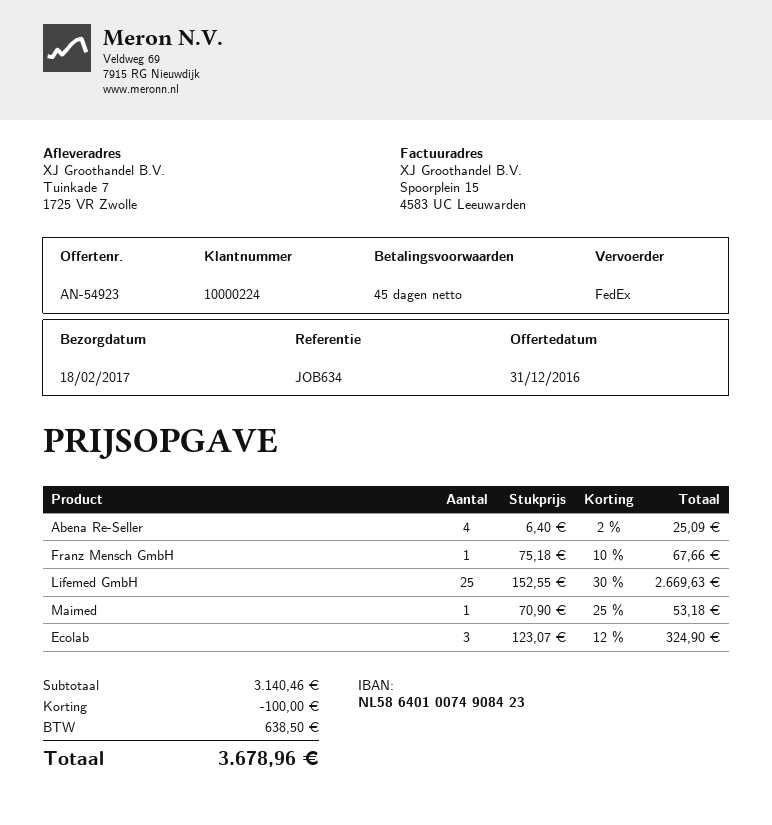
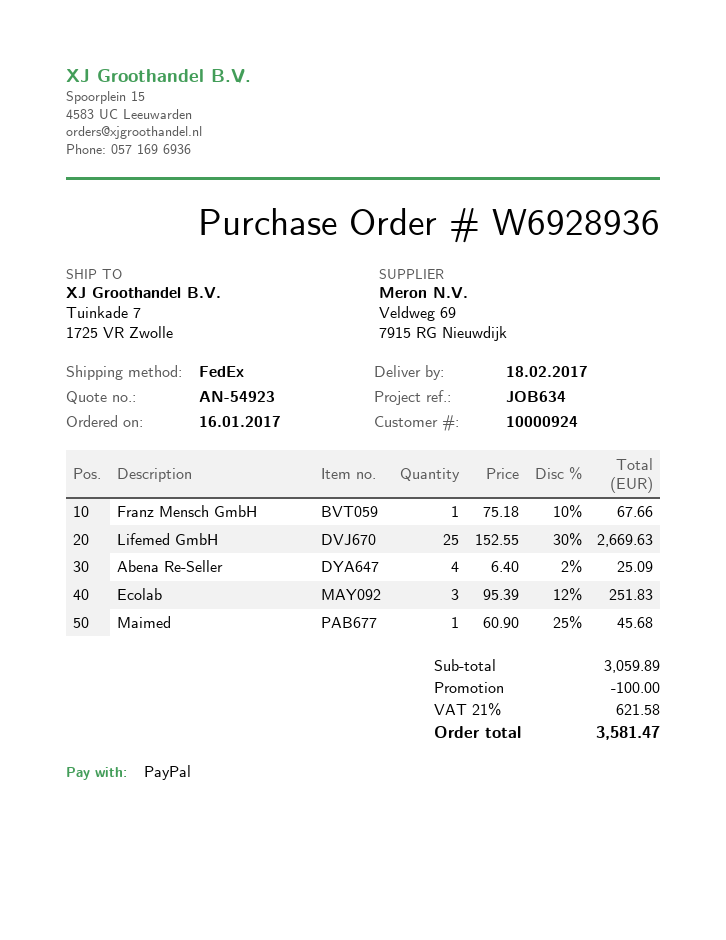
customer number: 10000224 -> 10000924
Maimed: 1 x 70.90 - 25% = 53.18 -> 1 x 60.90 - 25% = 45.68
Ecolab: 3 x 123.07 - 12% = 324.90 -> 3 x 95.39 - 12% = 251.83
subtotal: 3140.46 -> 3059.89
tax: 638.50 -> 621.58
total: 3678.96 -> 3581.47

